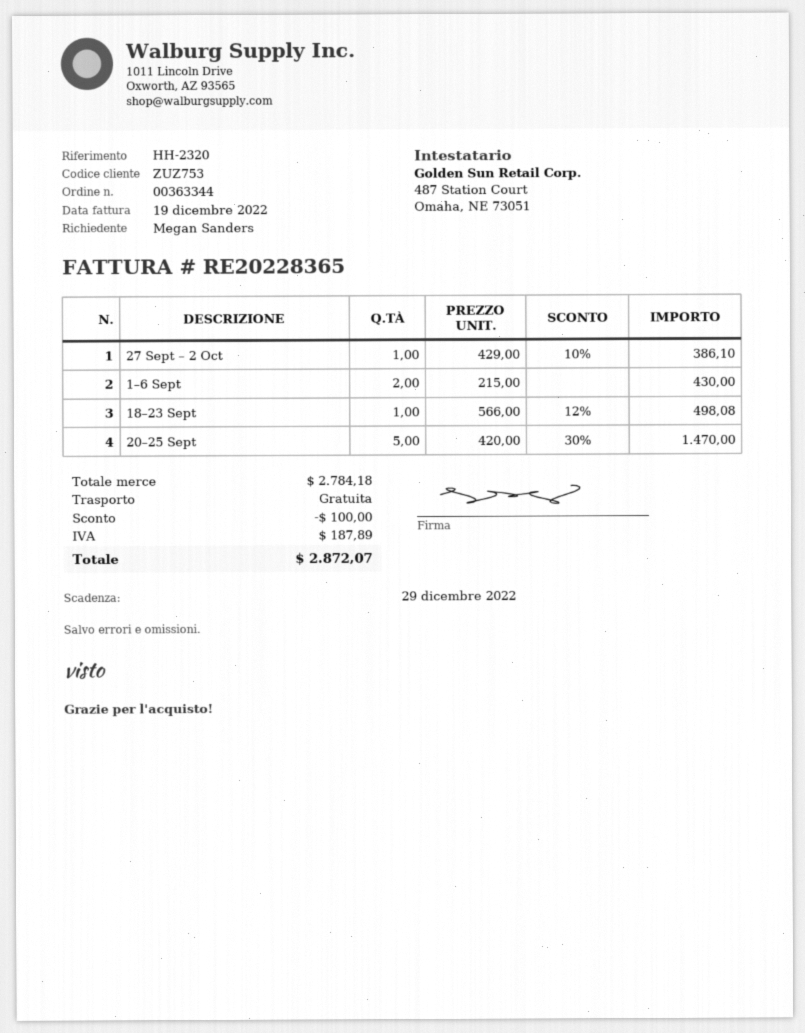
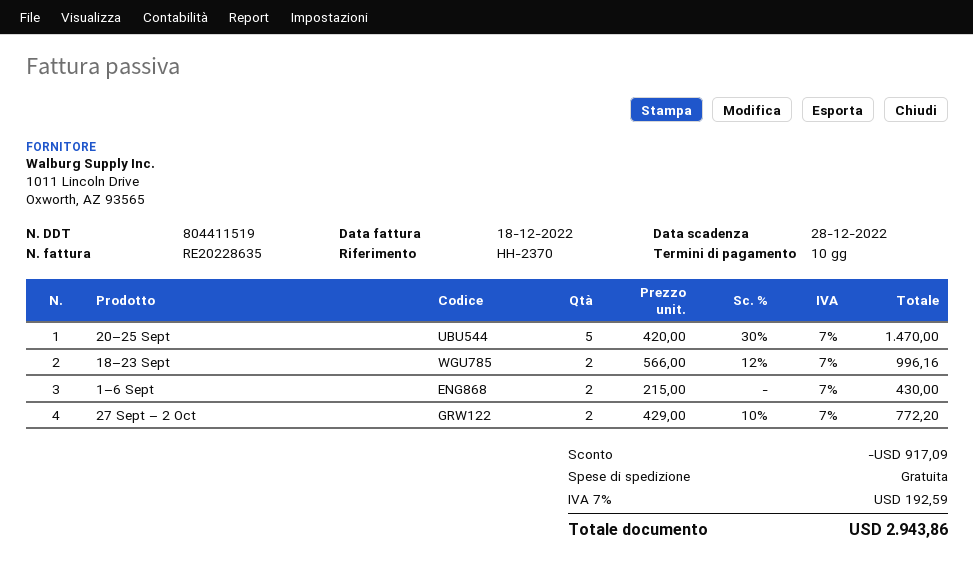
invoice number: RE20228365 -> RE20228635
invoice date: 2022-12-19 -> 2022-12-18
due date: 2022-12-29 -> 2022-12-28
reference: HH-2320 -> HH-2370
27 Sept – 2 Oct: 1 x 429.00 - 10% = 386.10 -> 2 x 429.00 - 10% = 772.20
18–23 Sept: 1 x 566.00 - 12% = 498.08 -> 2 x 566.00 - 12% = 996.16
discount: 100.00 -> 917.09
tax: 187.89 -> 192.59
total: 2872.07 -> 2943.86

